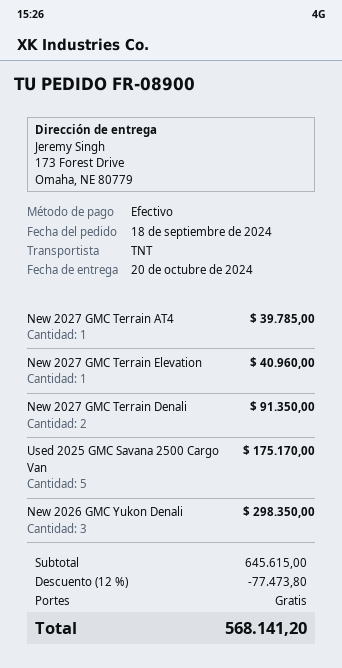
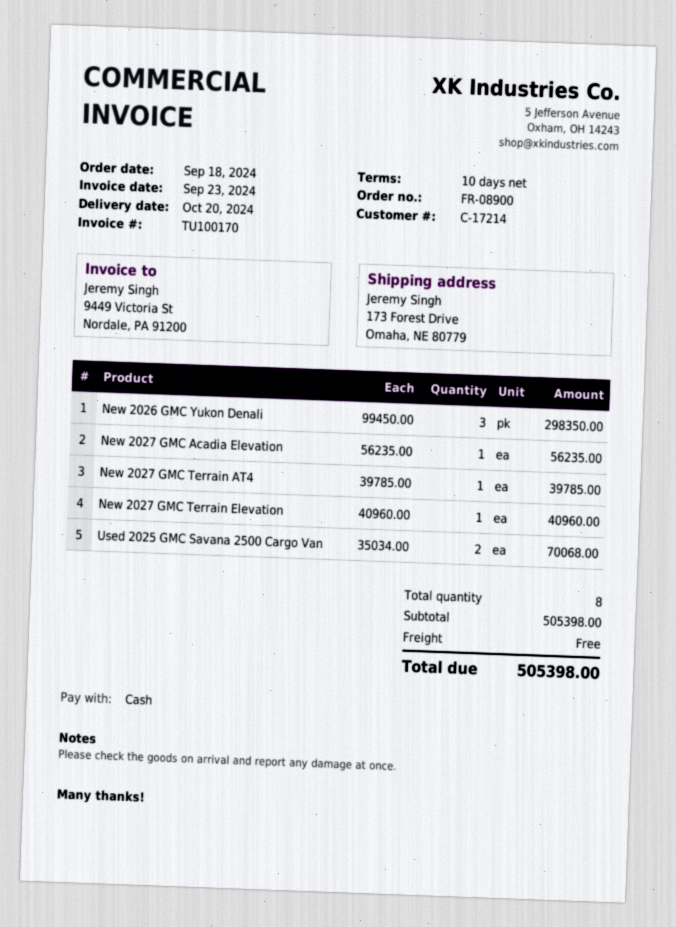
New 2027 GMC Terrain Denali: 2 for 91350.00 -> none
Used 2025 GMC Savana 2500 Cargo Van: 5 for 175170.00 -> 2 for 70068.00
New 2027 GMC Acadia Elevation: none -> 1 for 56235.00
subtotal: 645615.00 -> 505398.00
discount: 12% = 77473.80 -> none
total: 568141.20 -> 505398.00

